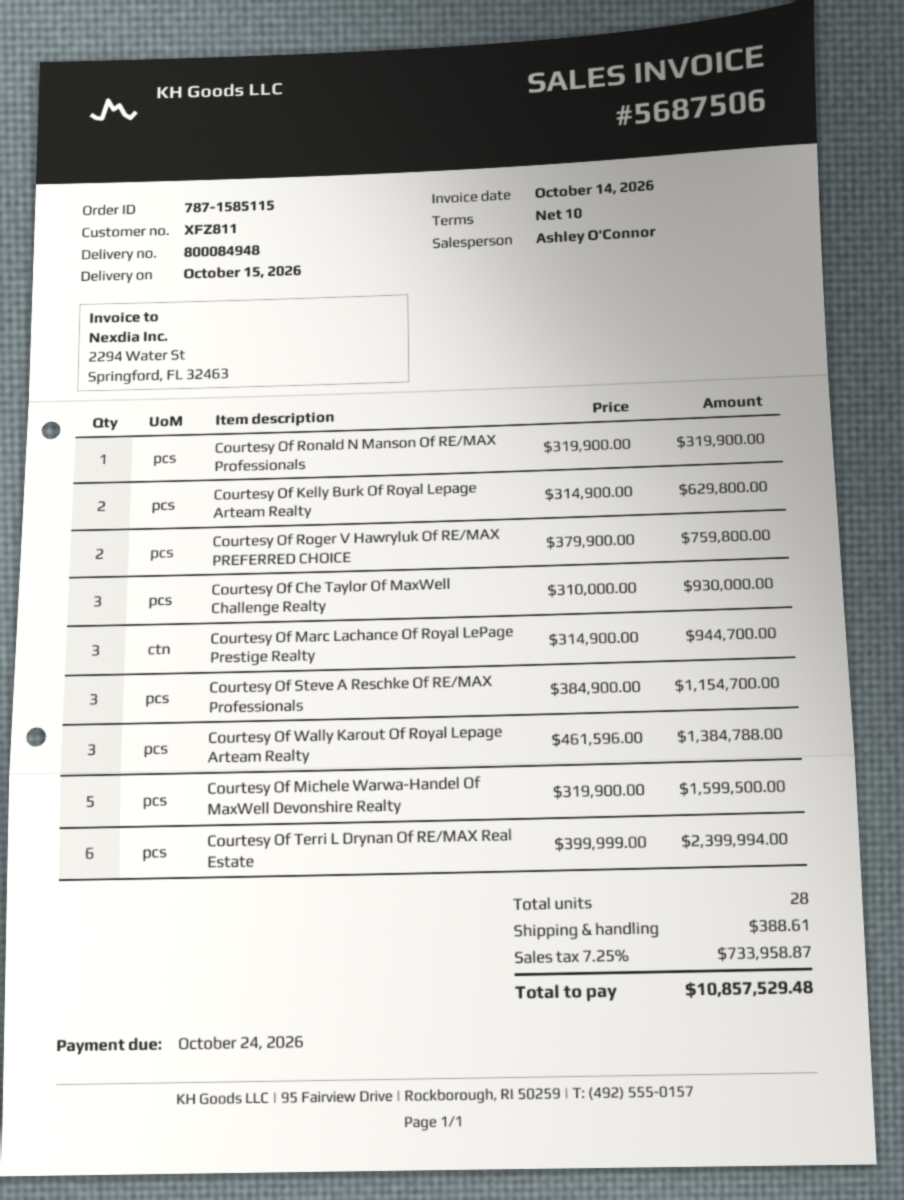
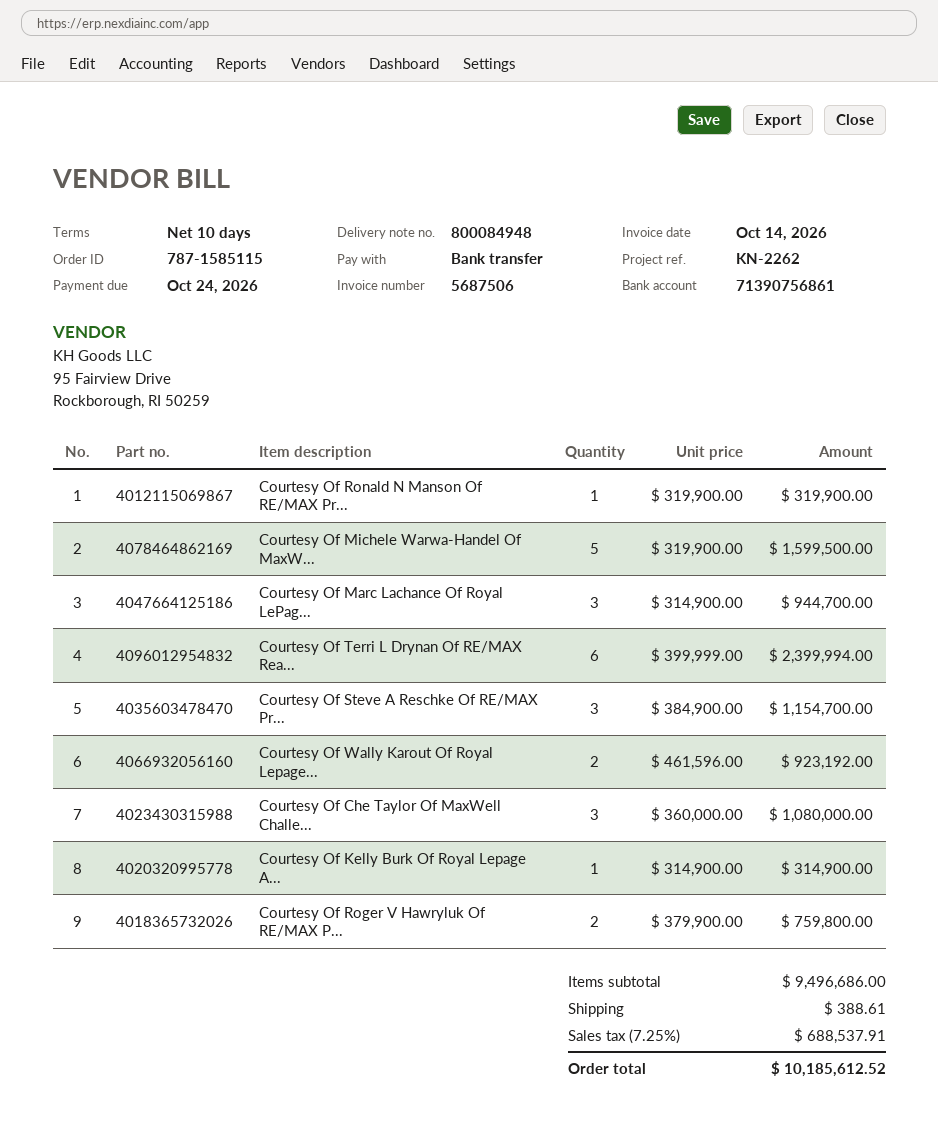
Courtesy Of Kelly Burk Of Royal Lepage Arteam Realty: 2 x 314900.00 = 629800.00 -> 1 x 314900.00 = 314900.00
Courtesy Of Che Taylor Of MaxWell Challenge Realty: 3 x 310000.00 = 930000.00 -> 3 x 360000.00 = 1080000.00
Courtesy Of Wally Karout Of Royal Lepage Arteam Realty: 3 x 461596.00 = 1384788.00 -> 2 x 461596.00 = 923192.00
tax: 7.25% = 733958.87 -> 7.25% = 688537.91
total: 10857529.48 -> 10185612.52

